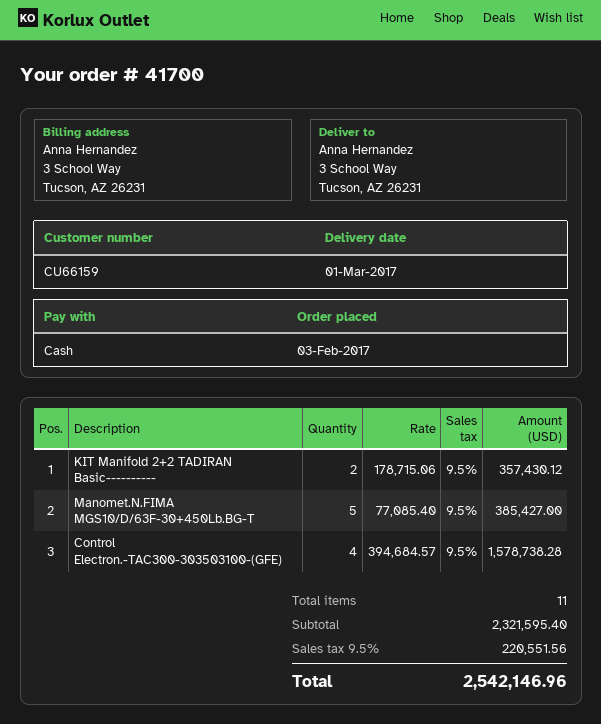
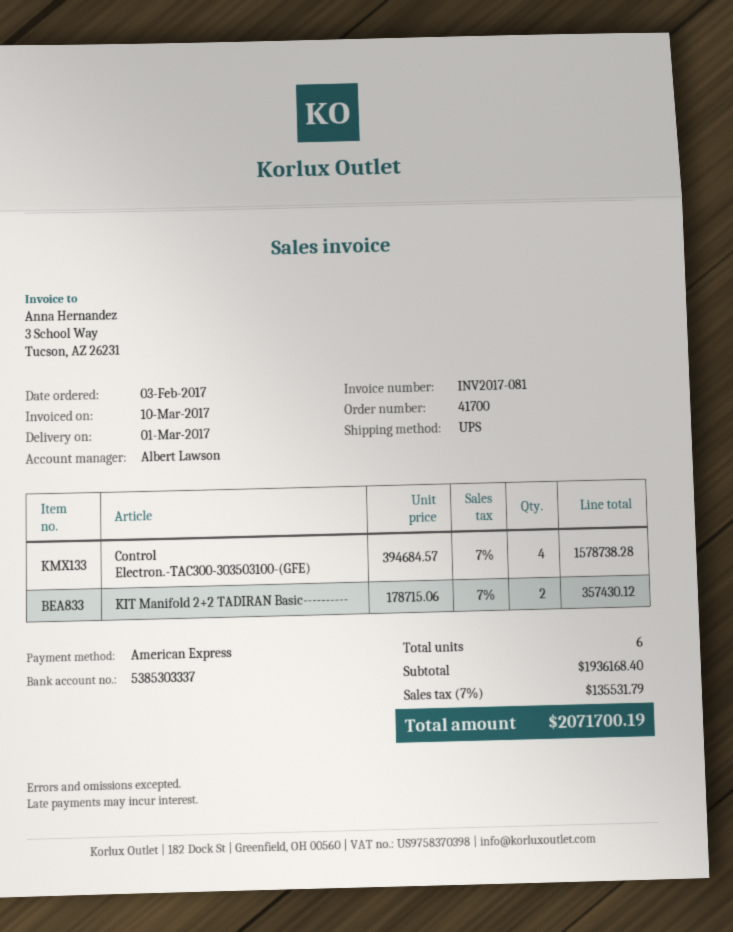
payment method: cash -> American Express
Manomet.N.FIMA MGS10/D/63F-30+450Lb.BG-T: 5 x 77085.40 = 385427.00 -> none
total quantity: 11 -> 6
subtotal: 2321595.40 -> 1936168.40
tax: 9.5% = 220551.56 -> 7% = 135531.79
total: 2542146.96 -> 2071700.19

